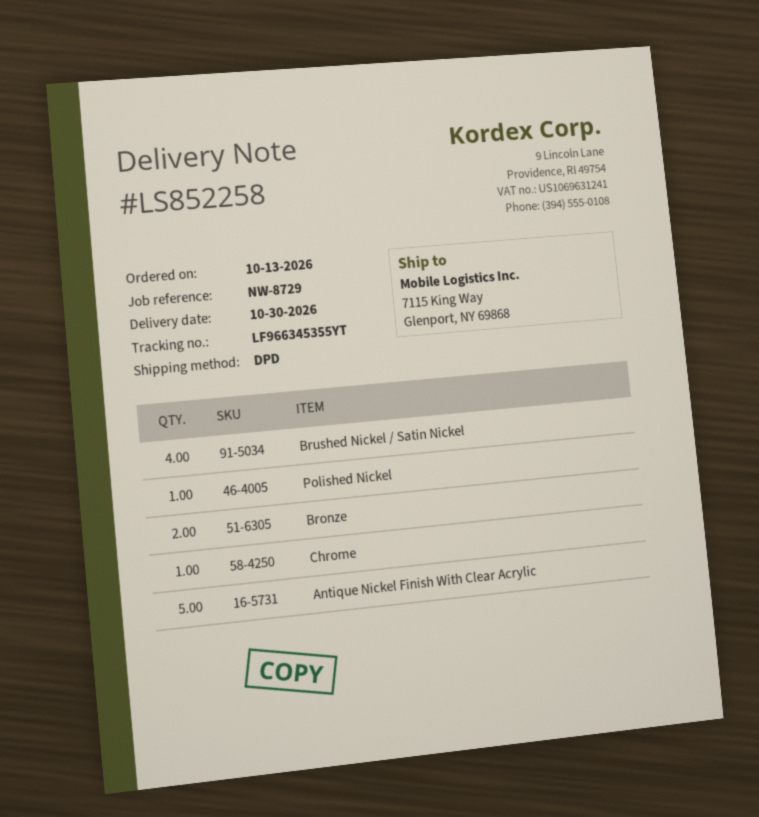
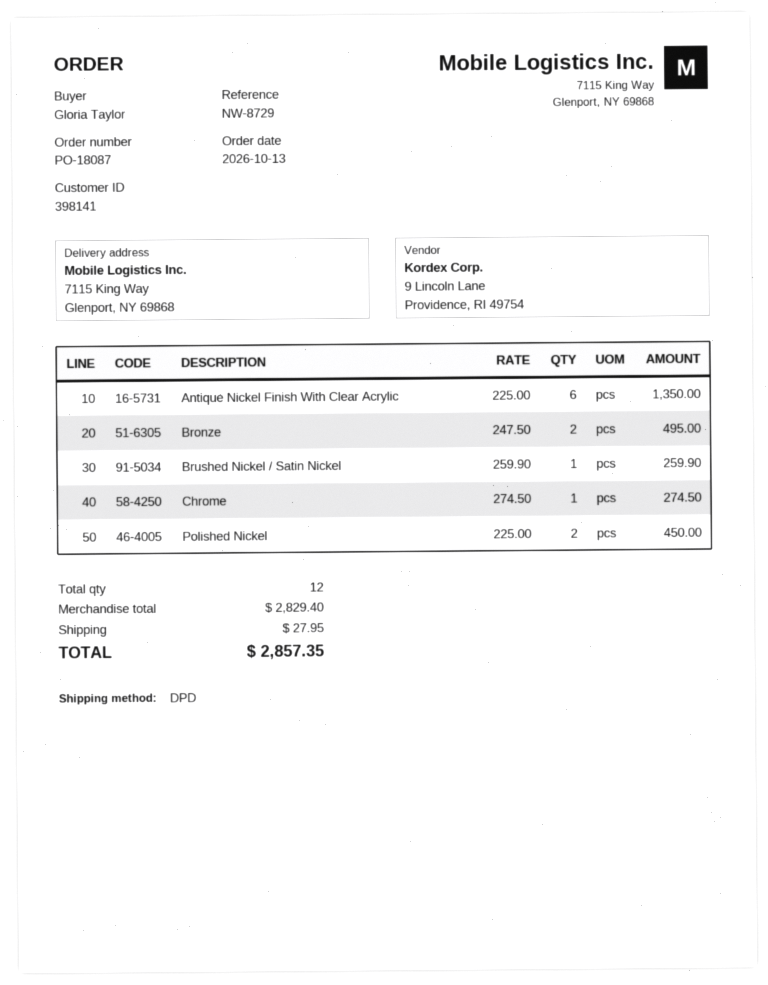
Brushed Nickel / Satin Nickel: 4 -> 1
Polished Nickel: 1 -> 2
Antique Nickel Finish With Clear Acrylic: 5 -> 6

